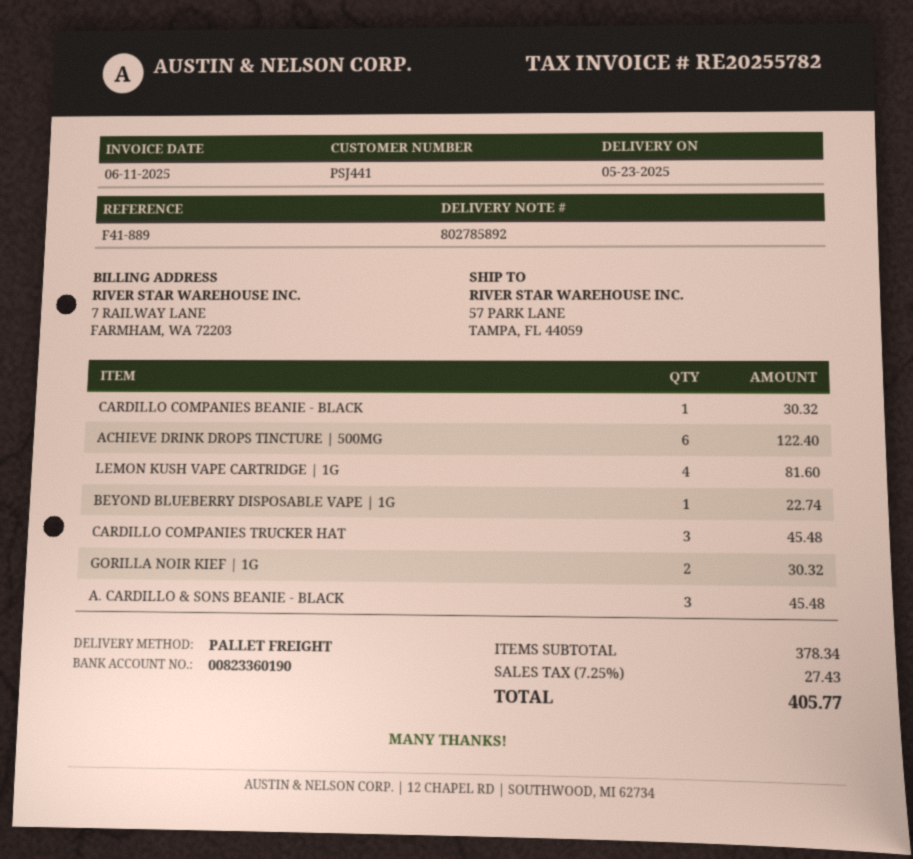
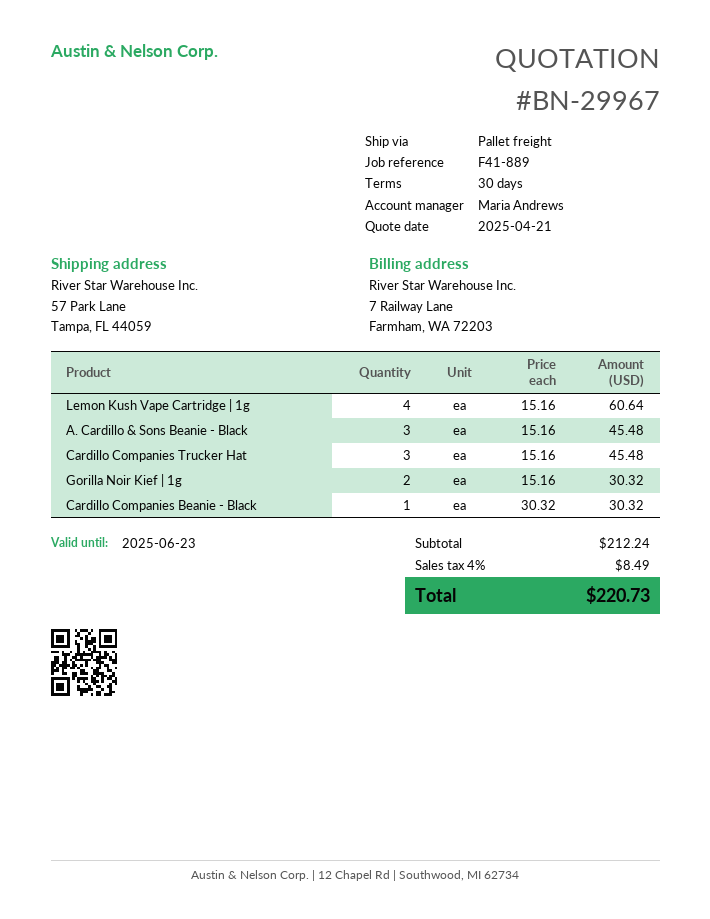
ACHIEVE DRINK DROPS TINCTURE | 500MG: 6 for 122.40 -> none
LEMON KUSH VAPE CARTRIDGE | 1G: 4 for 81.60 -> 4 for 60.64
BEYOND BLUEBERRY DISPOSABLE VAPE | 1G: 1 for 22.74 -> none
subtotal: 378.34 -> 212.24
tax: 7.25% = 27.43 -> 4% = 8.49
total: 405.77 -> 220.73

